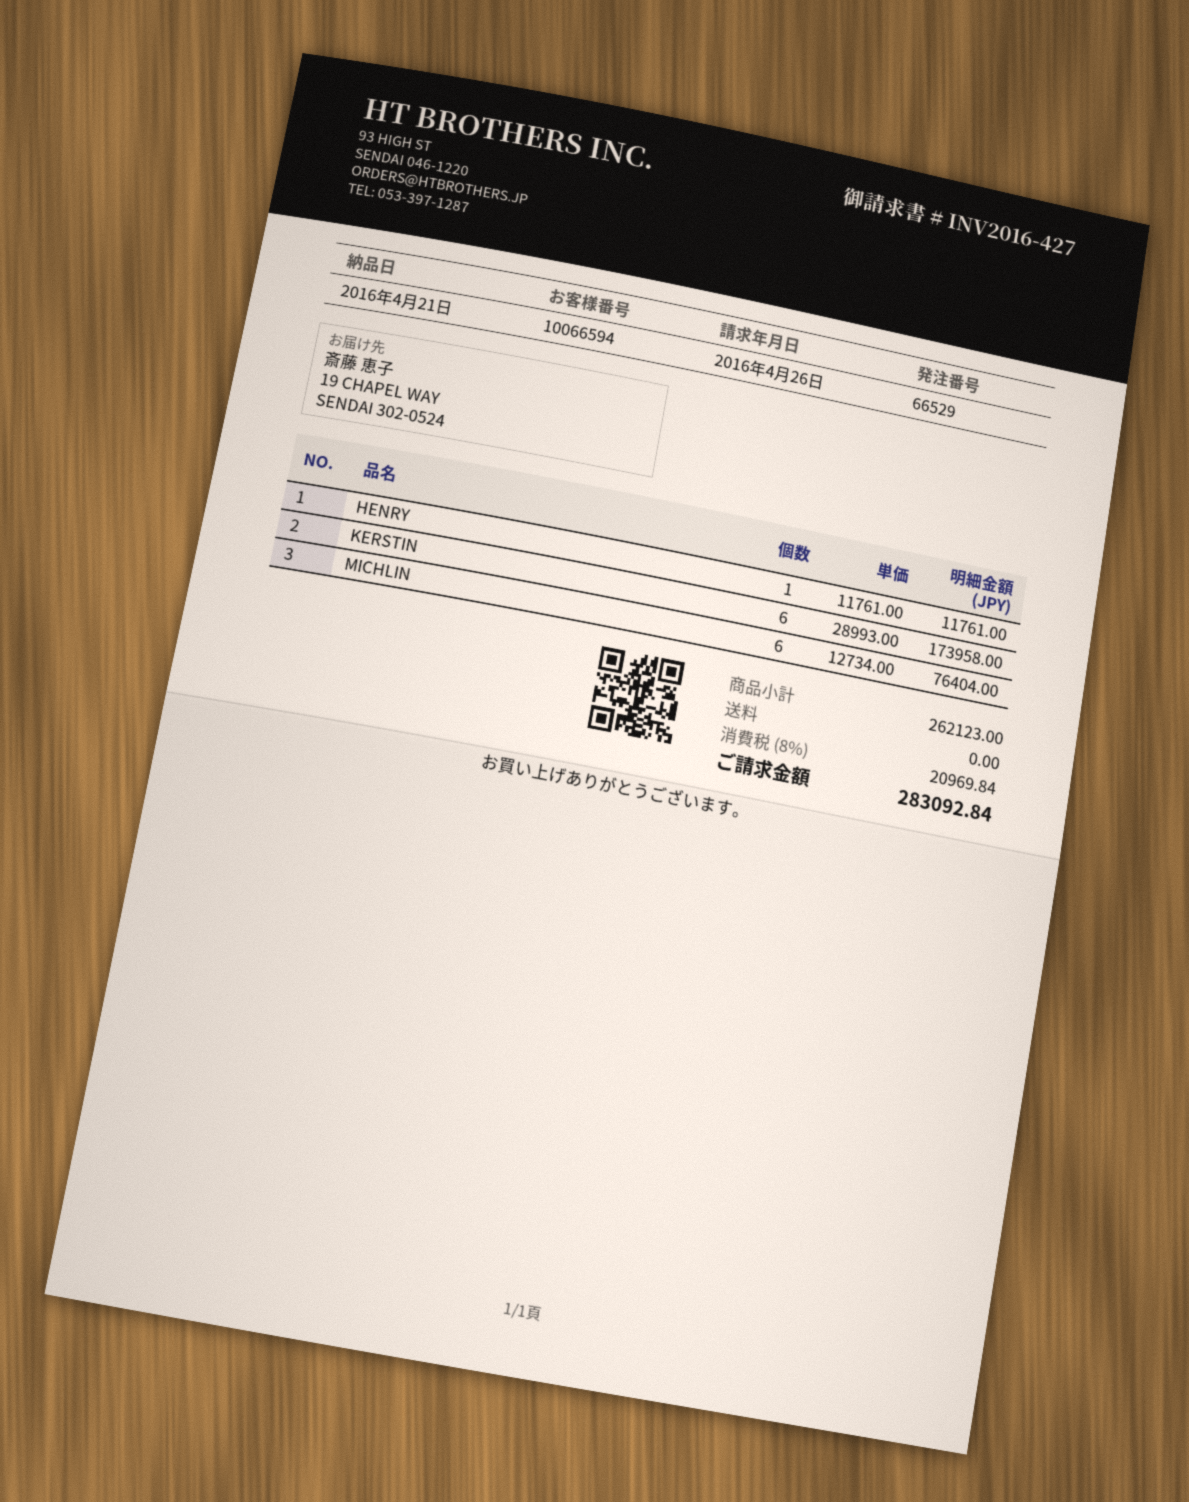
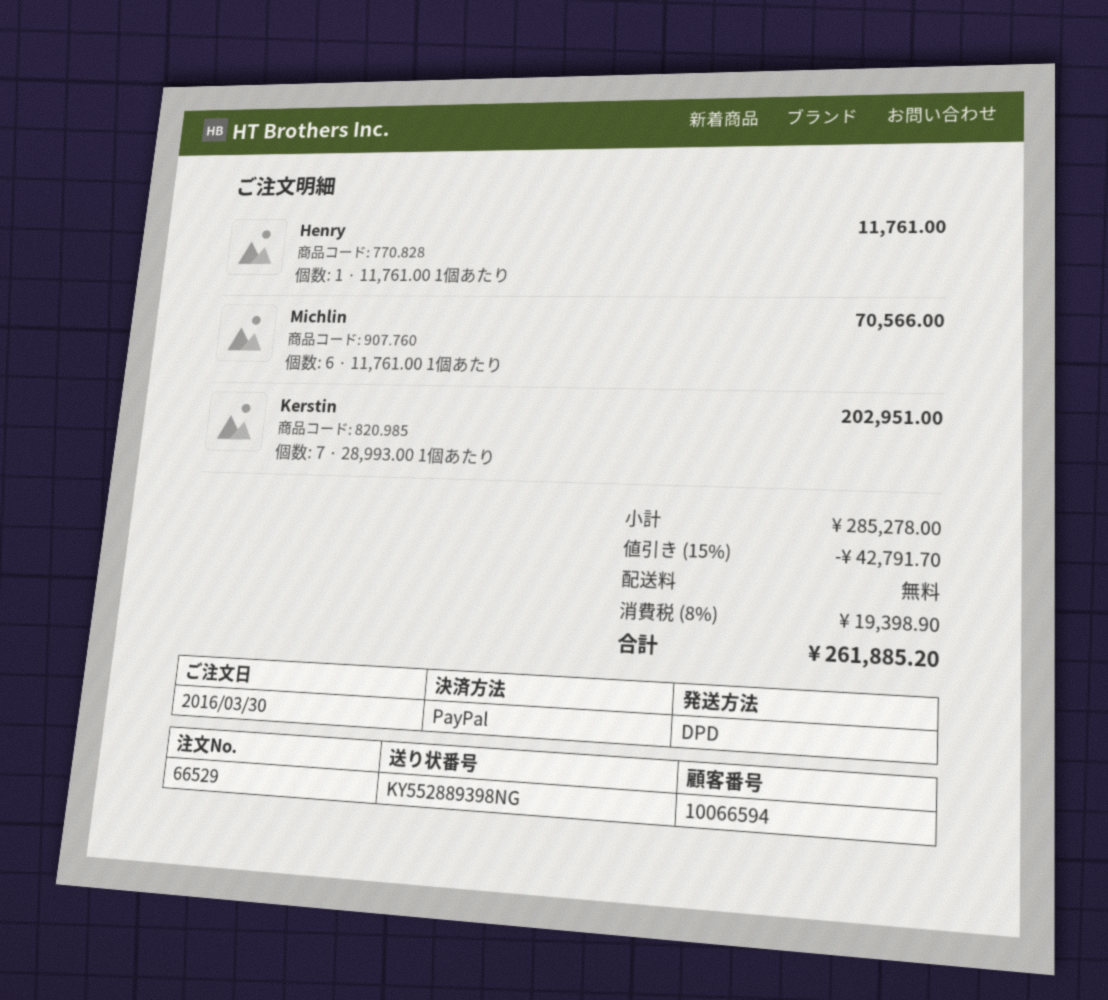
KERSTIN: 6 x 28993.00 = 173958.00 -> 7 x 28993.00 = 202951.00
MICHLIN: 6 x 12734.00 = 76404.00 -> 6 x 11761.00 = 70566.00
subtotal: 262123.00 -> 285278.00
discount: none -> 15% = 42791.70
tax: 8% = 20969.84 -> 8% = 19398.90
total: 283092.84 -> 261885.20

